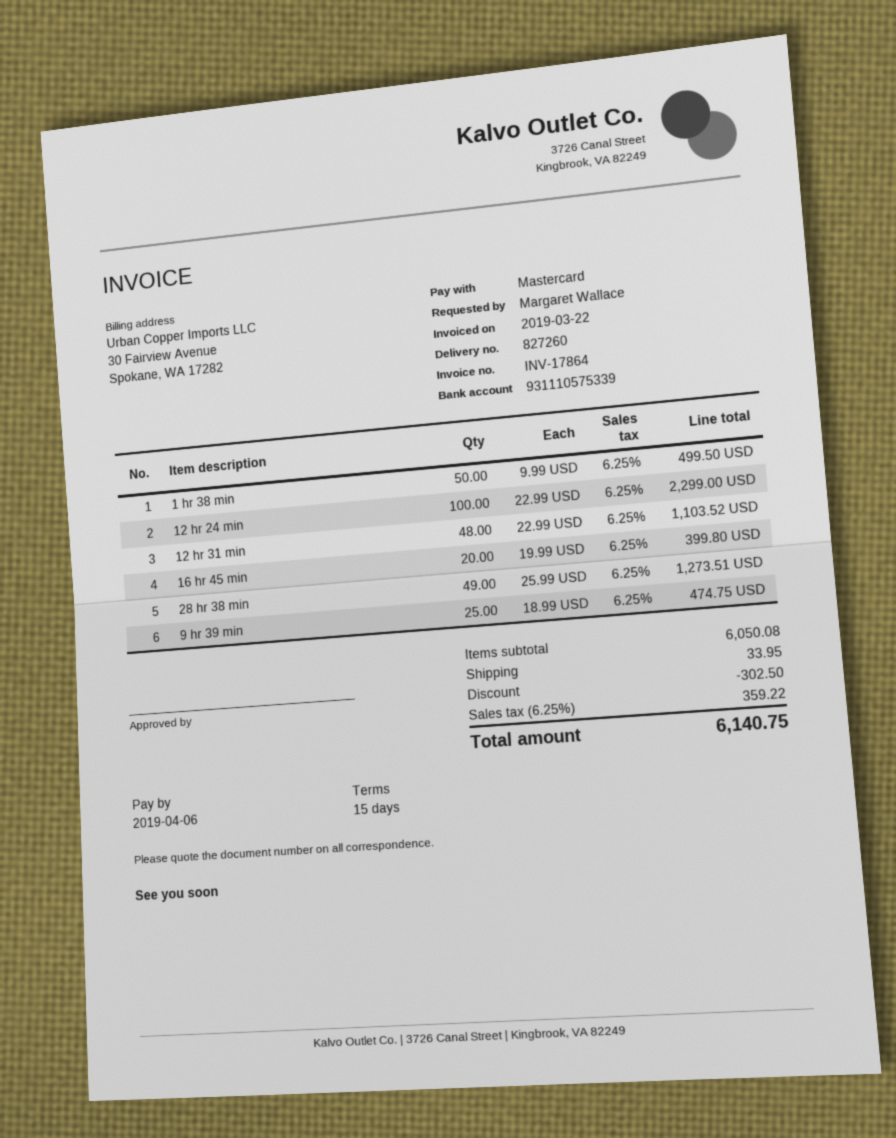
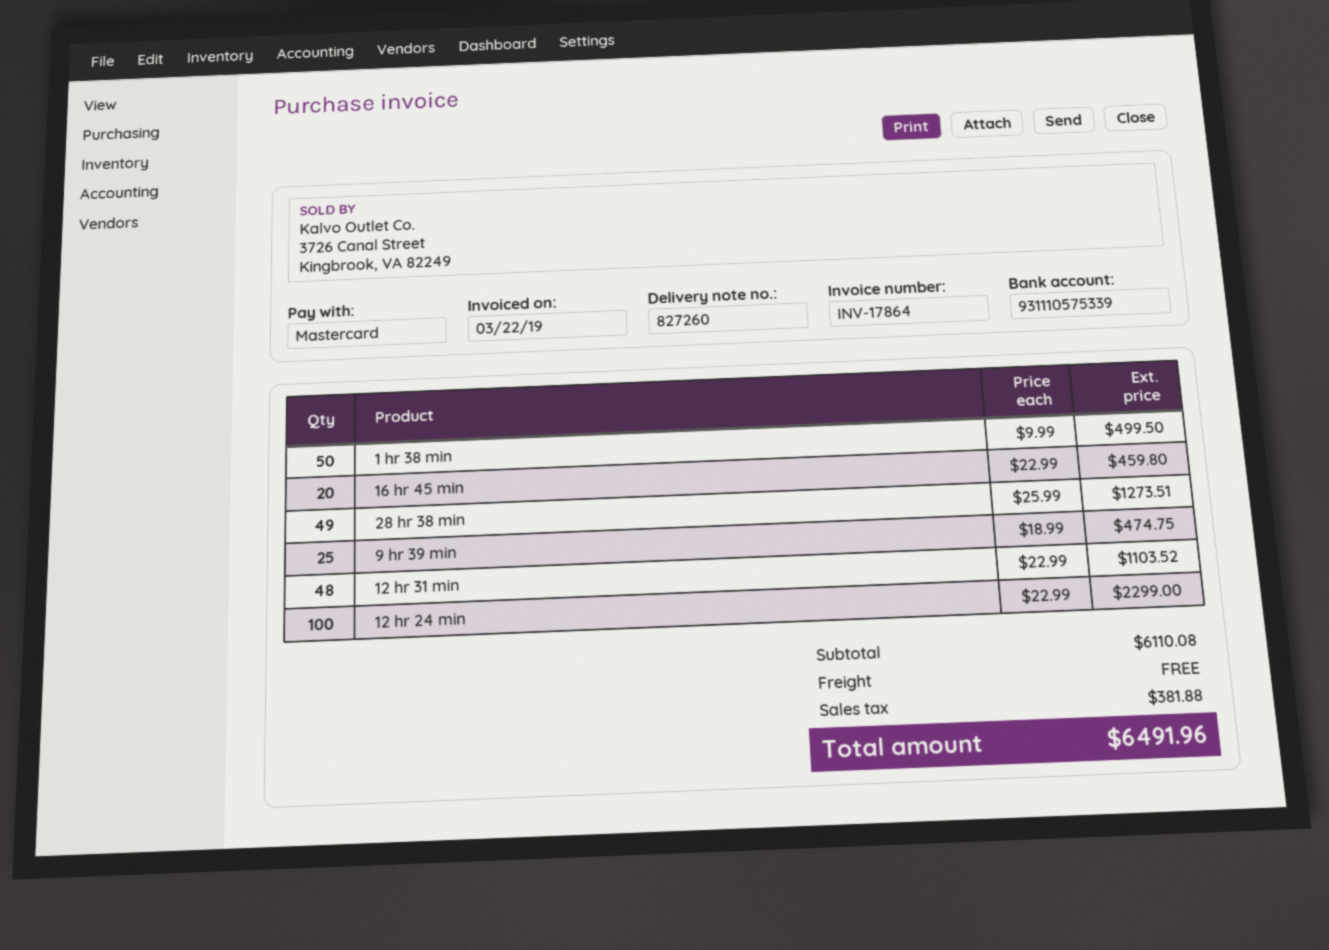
16 hr 45 min: 20 x 19.99 = 399.80 -> 20 x 22.99 = 459.80
subtotal: 6050.08 -> 6110.08
discount: 302.50 -> none
shipping: 33.95 -> 0.00
tax: 359.22 -> 381.88
total: 6140.75 -> 6491.96

